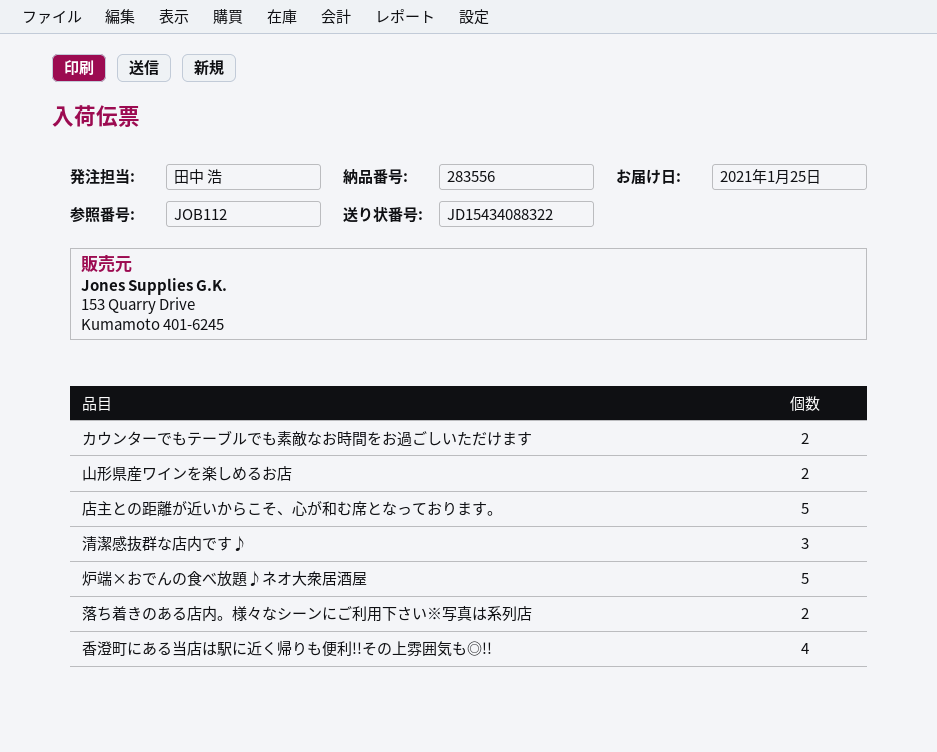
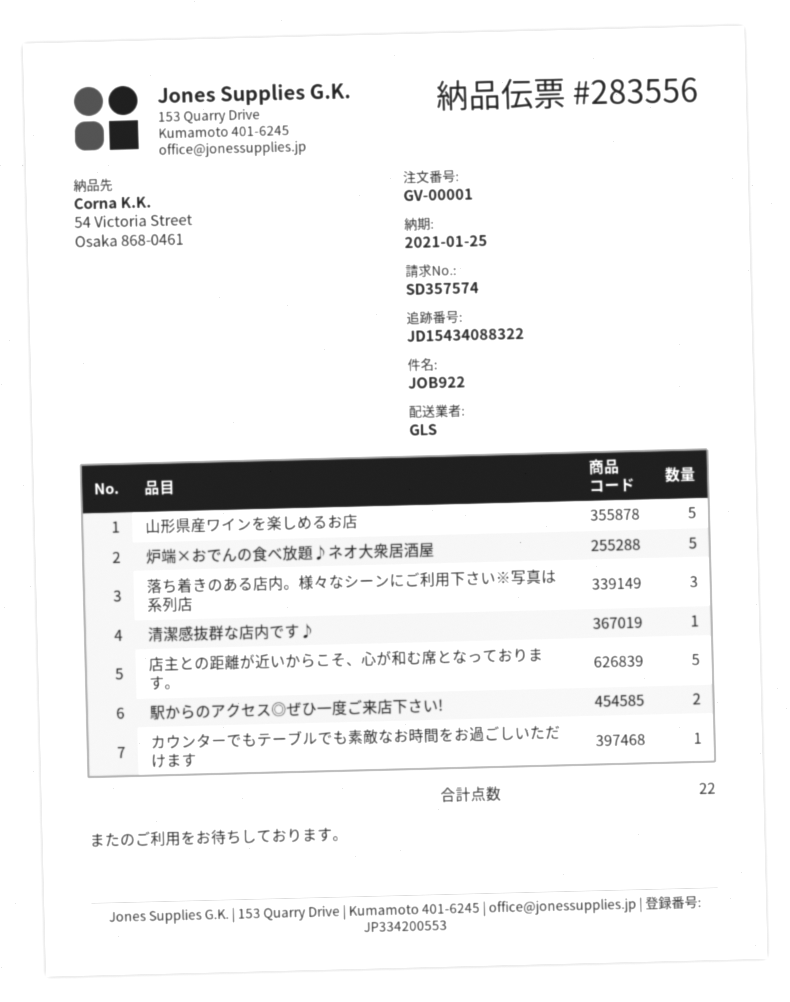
reference: JOB112 -> JOB922
カウンターでもテーブルでも素敵なお時間をお過ごしいただけます: 2 -> 1
山形県産ワインを楽しめるお店: 2 -> 5
清潔感抜群な店内です♪: 3 -> 1
落ち着きのある店内。様々なシーンにご利用下さい※写真は系列店: 2 -> 3
香澄町にある当店は駅に近く帰りも便利!!その上雰囲気も◎!!: 4 -> none
駅からのアクセス◎ぜひ一度ご来店下さい!: none -> 2

